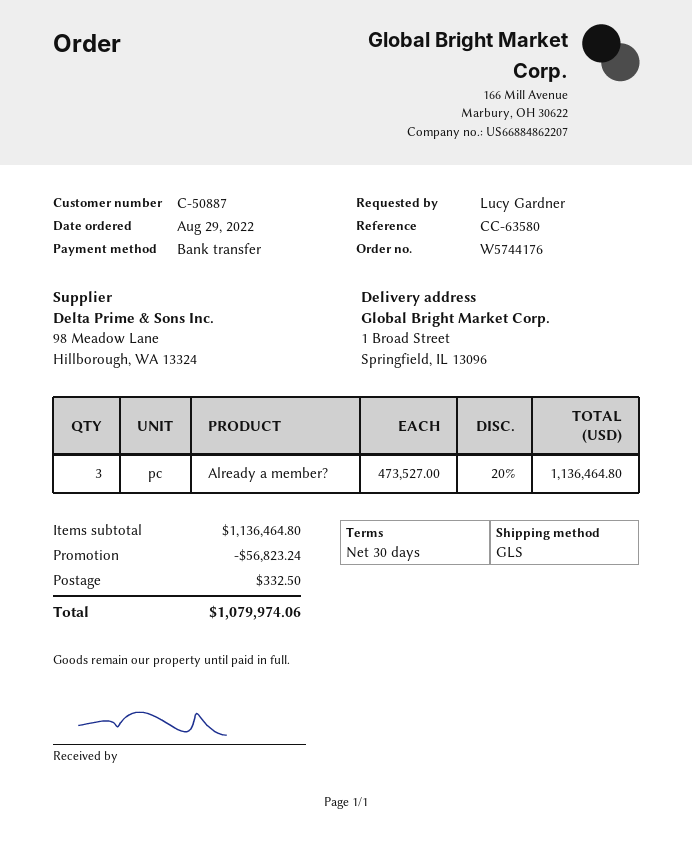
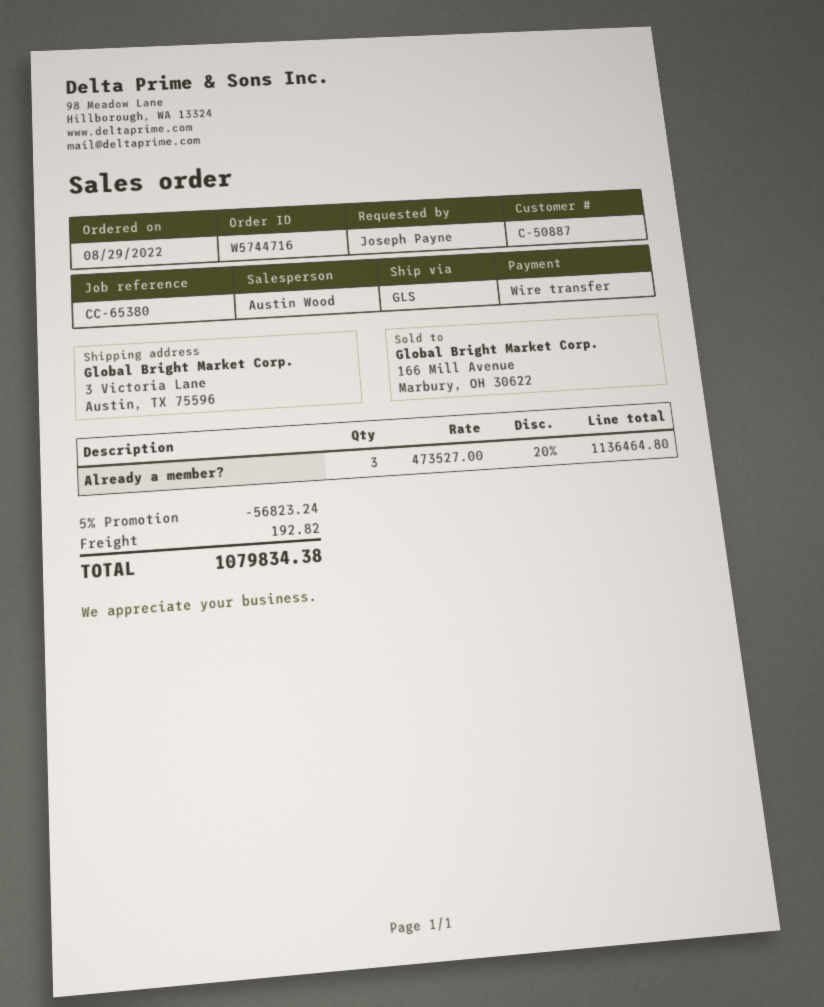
order number: W5744176 -> W5744716
reference: CC-63580 -> CC-65380
ordered by: Lucy Gardner -> Joseph Payne
ship to: 1 Broad Street, Springfield, IL 13096 -> 3 Victoria Lane, Austin, TX 75596
shipping: 332.50 -> 192.82
total: 1079974.06 -> 1079834.38

